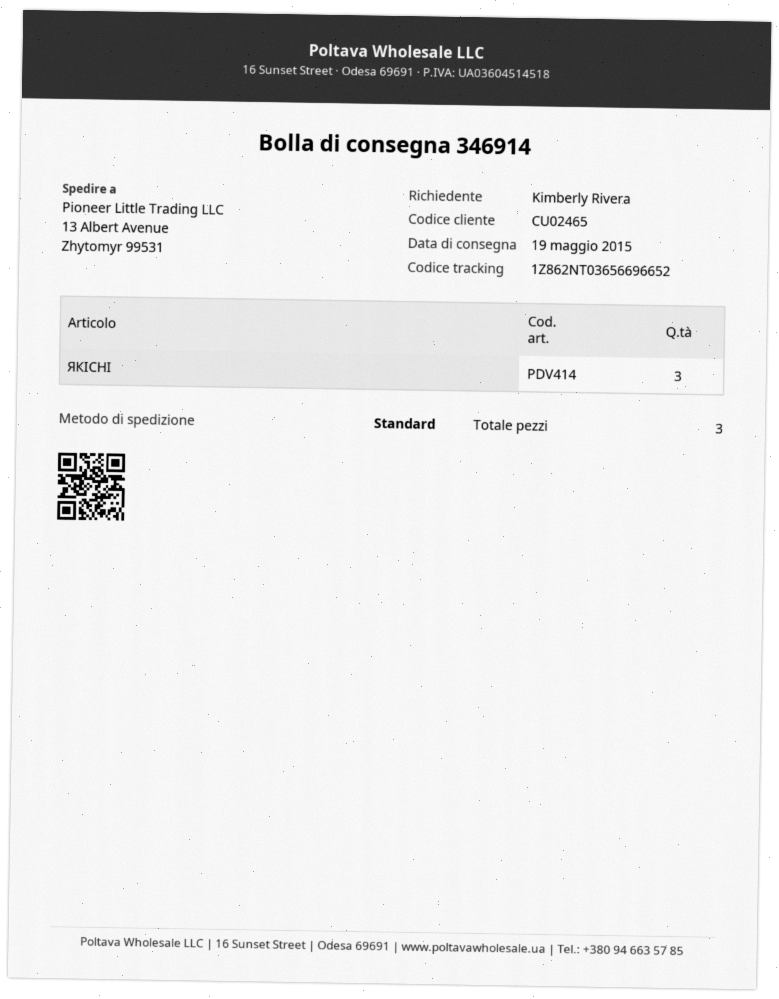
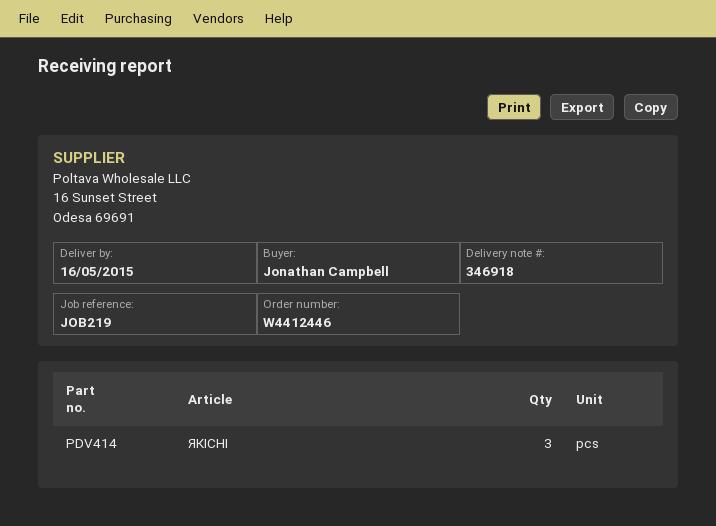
delivery note number: 346914 -> 346918
delivery date: 2015-05-19 -> 2015-05-16
ordered by: Kimberly Rivera -> Jonathan Campbell

